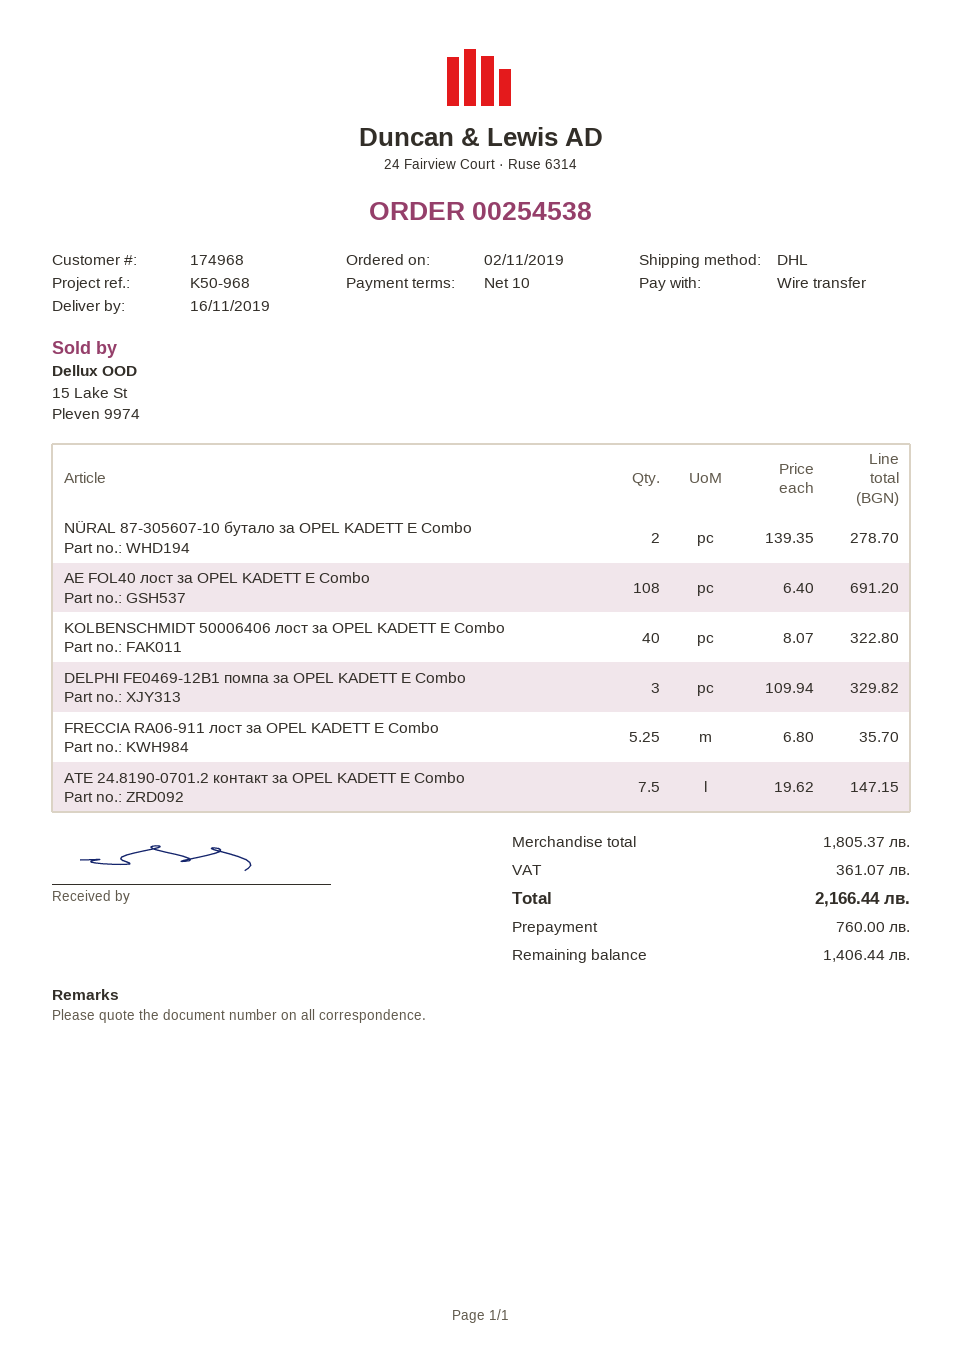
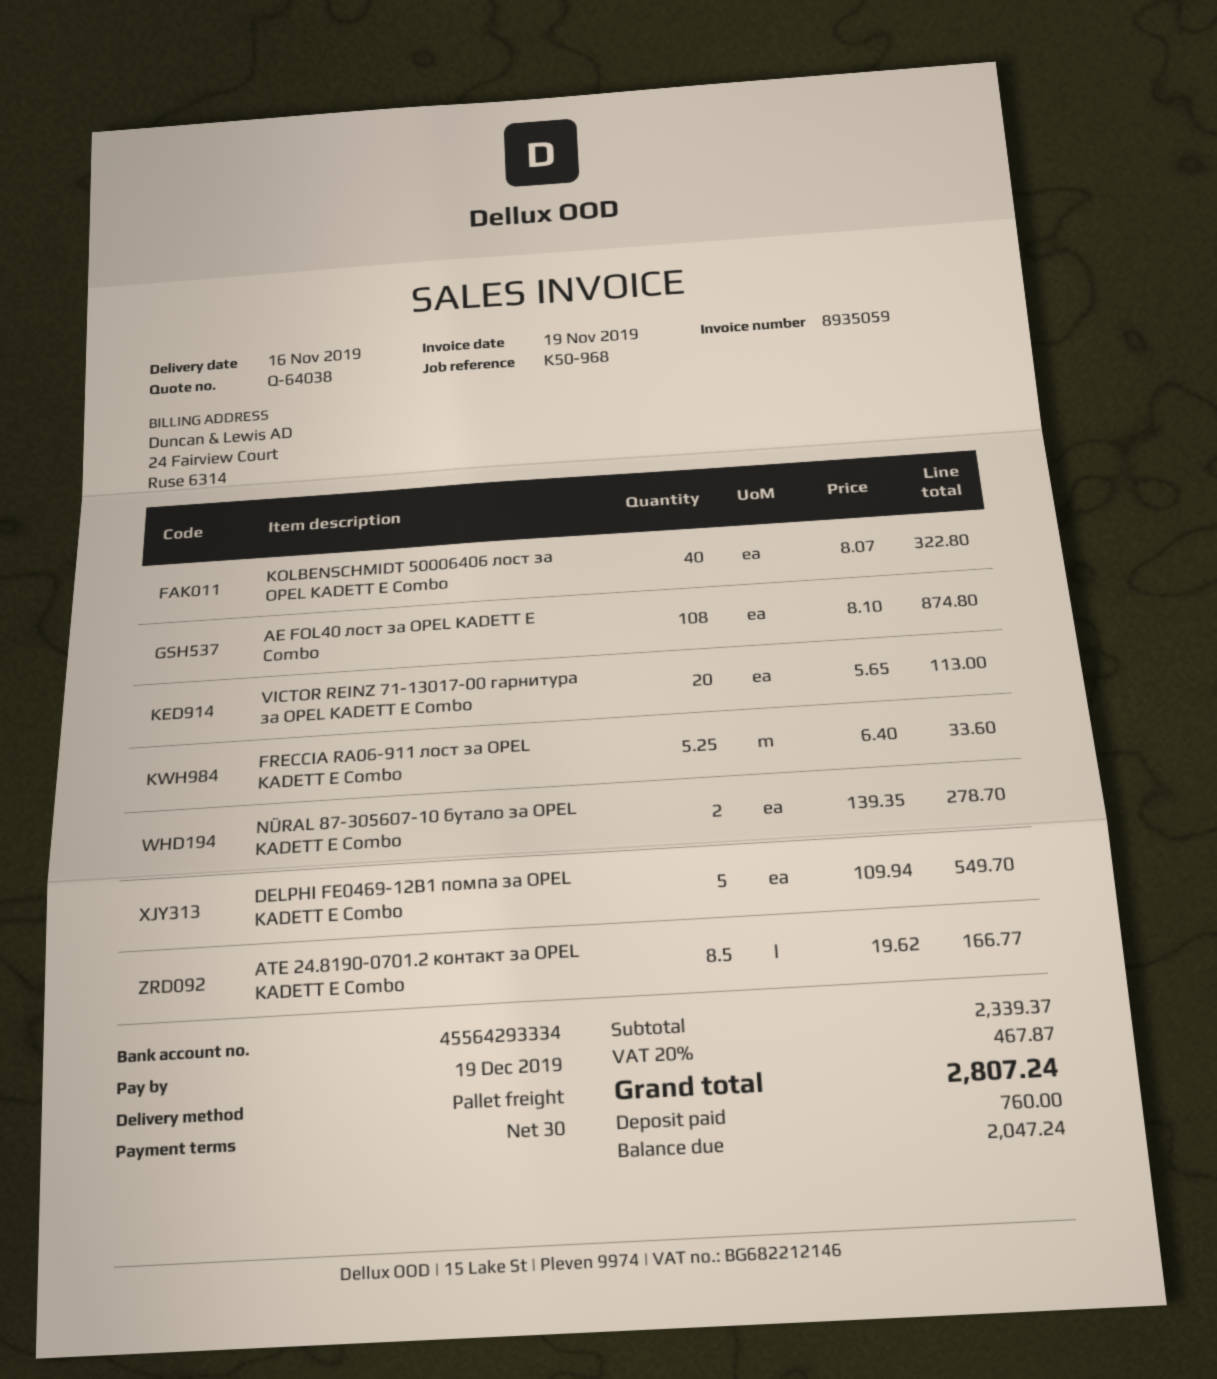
payment terms: 10 days -> 30 days
shipping method: DHL -> pallet freight
AE FOL40 лост за OPEL KADETT E Combo: 108 x 6.40 = 691.20 -> 108 x 8.10 = 874.80
DELPHI FE0469-12B1 помпа за OPEL KADETT E Combo: 3 x 109.94 = 329.82 -> 5 x 109.94 = 549.70
FRECCIA RA06-911 лост за OPEL KADETT E Combo: 5.25 x 6.80 = 35.70 -> 5.25 x 6.40 = 33.60
ATE 24.8190-0701.2 контакт за OPEL KADETT E Combo: 7.5 x 19.62 = 147.15 -> 8.5 x 19.62 = 166.77
VICTOR REINZ 71-13017-00 гарнитура за OPEL KADETT E Combo: none -> 20 x 5.65 = 113.00
subtotal: 1805.37 -> 2339.37
tax: 361.07 -> 467.87
total: 2166.44 -> 2807.24
balance: 1406.44 -> 2047.24

